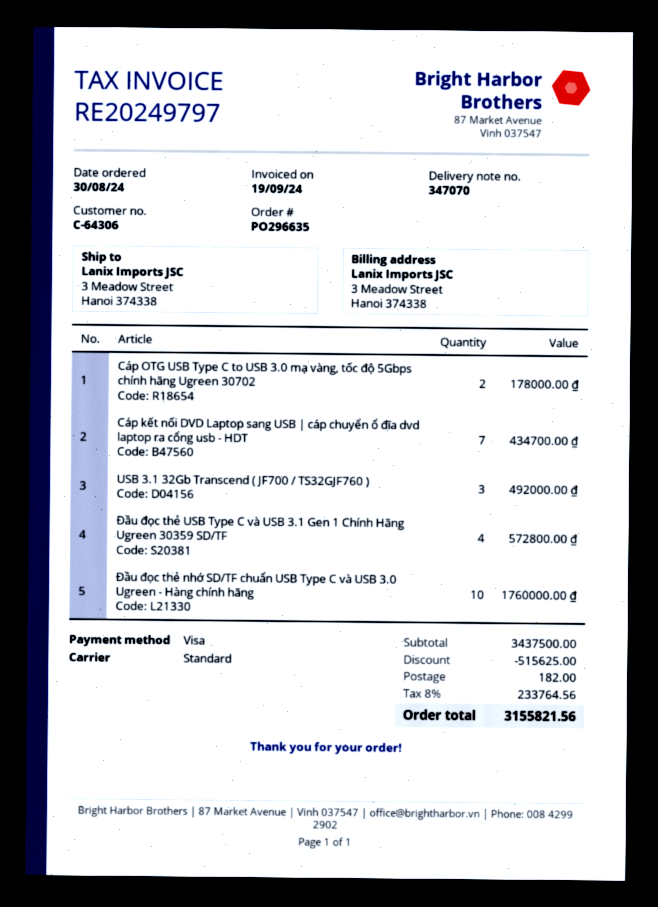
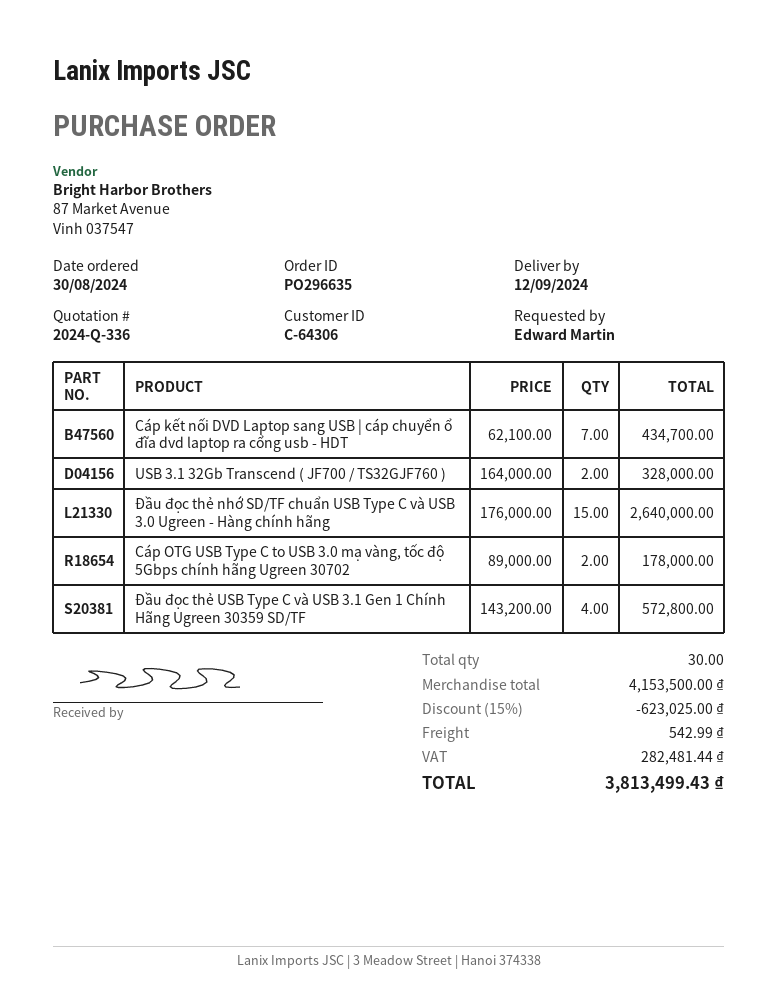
USB 3.1 32Gb Transcend ( JF700 / TS32GJF760 ): 3 for 492000.00 -> 2 for 328000.00
Đầu đọc thẻ nhớ SD/TF chuẩn USB Type C và USB 3.0 Ugreen - Hàng chính hãng: 10 for 1760000.00 -> 15 for 2640000.00
subtotal: 3437500.00 -> 4153500.00
discount: 515625.00 -> 623025.00
shipping: 182.00 -> 542.99
tax: 233764.56 -> 282481.44
total: 3155821.56 -> 3813499.43

